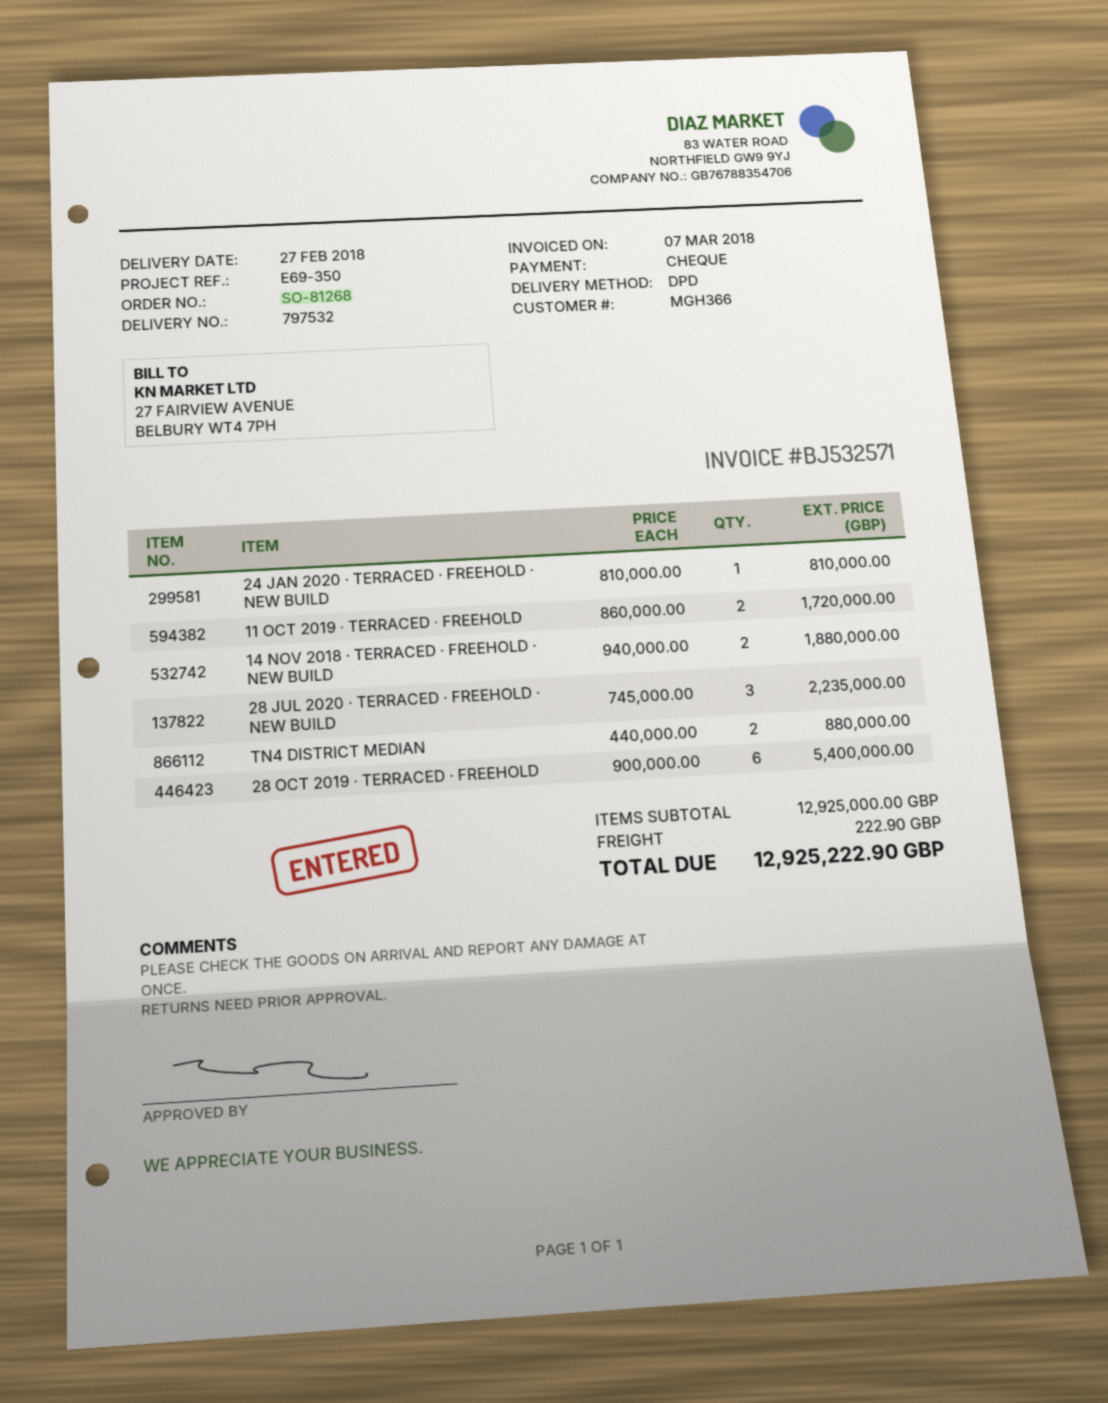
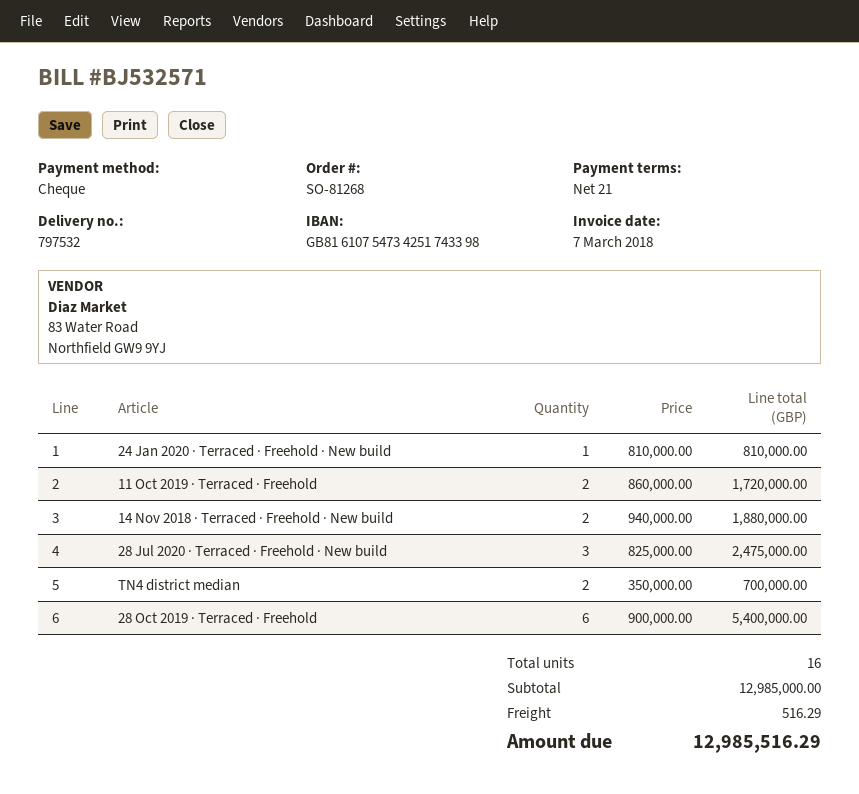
28 JUL 2020 · TERRACED · FREEHOLD · NEW BUILD: 3 x 745000.00 = 2235000.00 -> 3 x 825000.00 = 2475000.00
TN4 DISTRICT MEDIAN: 2 x 440000.00 = 880000.00 -> 2 x 350000.00 = 700000.00
subtotal: 12925000.00 -> 12985000.00
shipping: 222.90 -> 516.29
total: 12925222.90 -> 12985516.29

